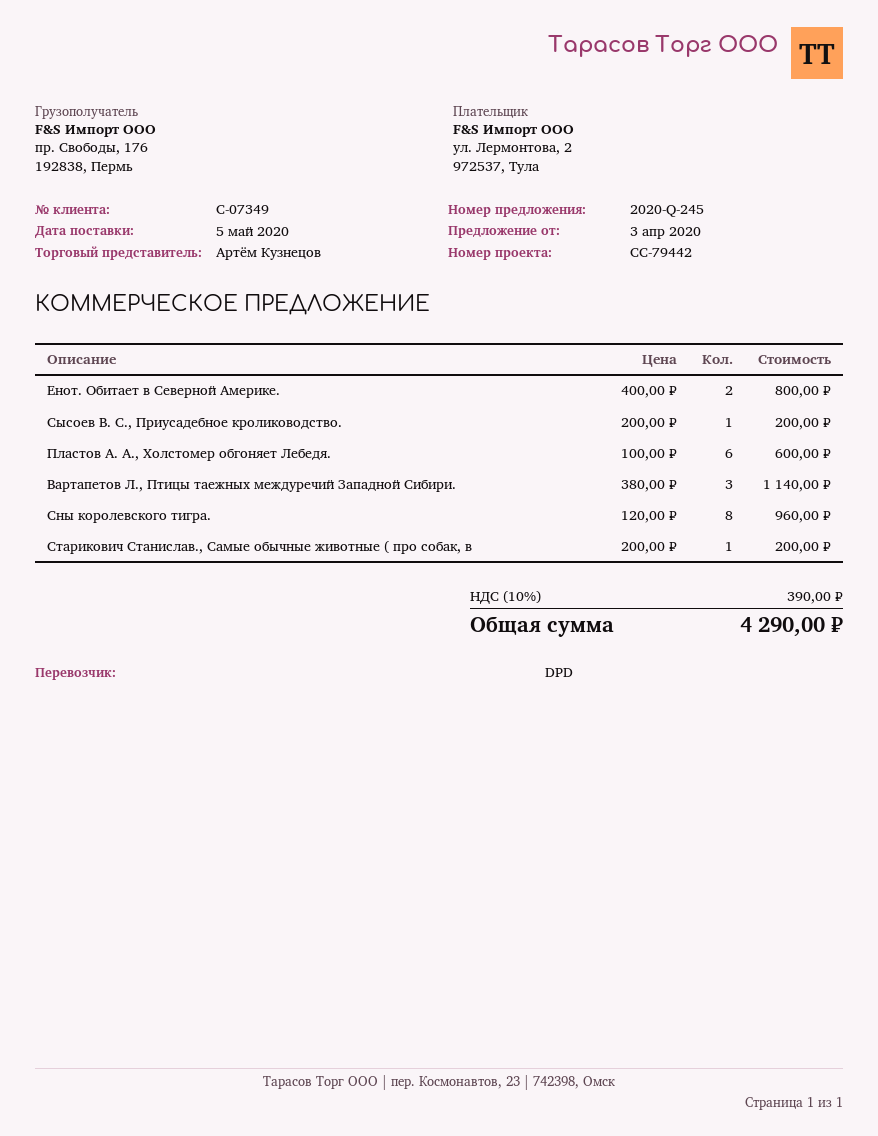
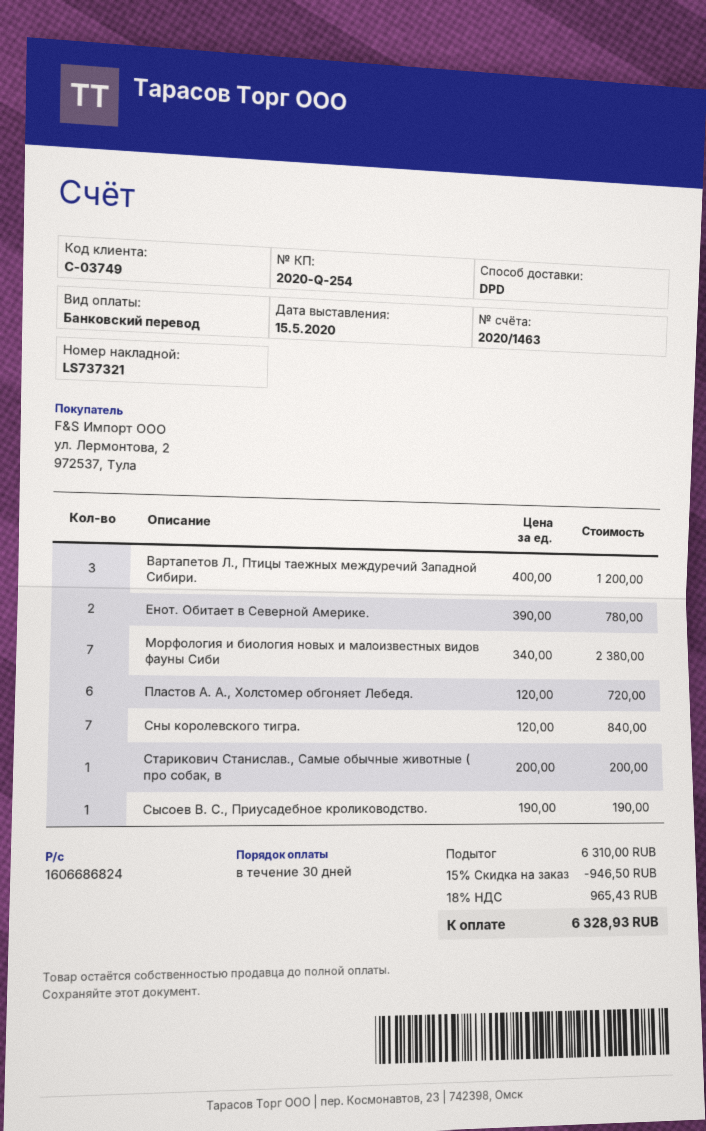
quote number: 2020-Q-245 -> 2020-Q-254
customer number: C-07349 -> C-03749
Енот. Обитает в Северной Америке.: 2 x 400.00 = 800.00 -> 2 x 390.00 = 780.00
Сысоев В. С., Приусадебное кролиководство.: 1 x 200.00 = 200.00 -> 1 x 190.00 = 190.00
Пластов А. А., Холстомер обгоняет Лебедя.: 6 x 100.00 = 600.00 -> 6 x 120.00 = 720.00
Вартапетов Л., Птицы таежных междуречий Западной Сибири.: 3 x 380.00 = 1140.00 -> 3 x 400.00 = 1200.00
Сны королевского тигра.: 8 x 120.00 = 960.00 -> 7 x 120.00 = 840.00
Морфология и биология новых и малоизвестных видов фауны Сиби: none -> 7 x 340.00 = 2380.00
discount: none -> 15% = 946.50
tax: 10% = 390.00 -> 18% = 965.43
total: 4290.00 -> 6328.93

